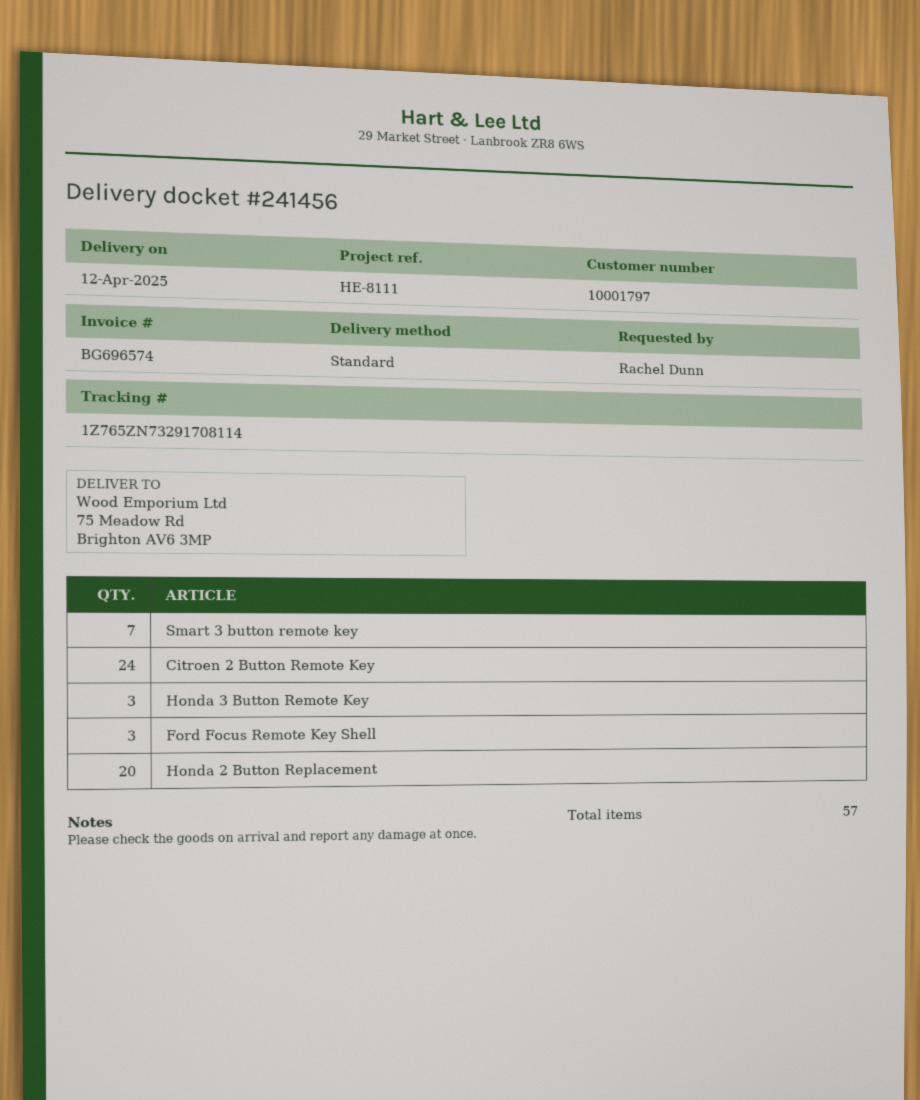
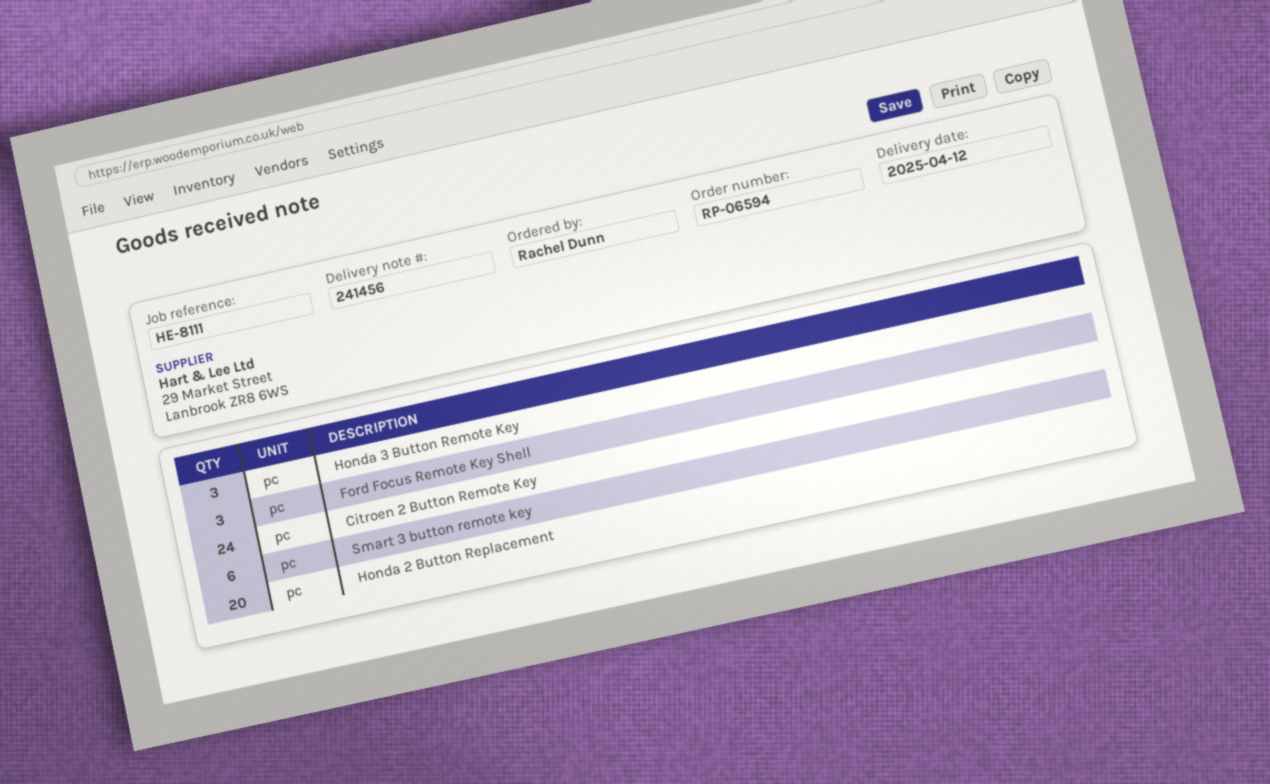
Smart 3 button remote key: 7 -> 6

